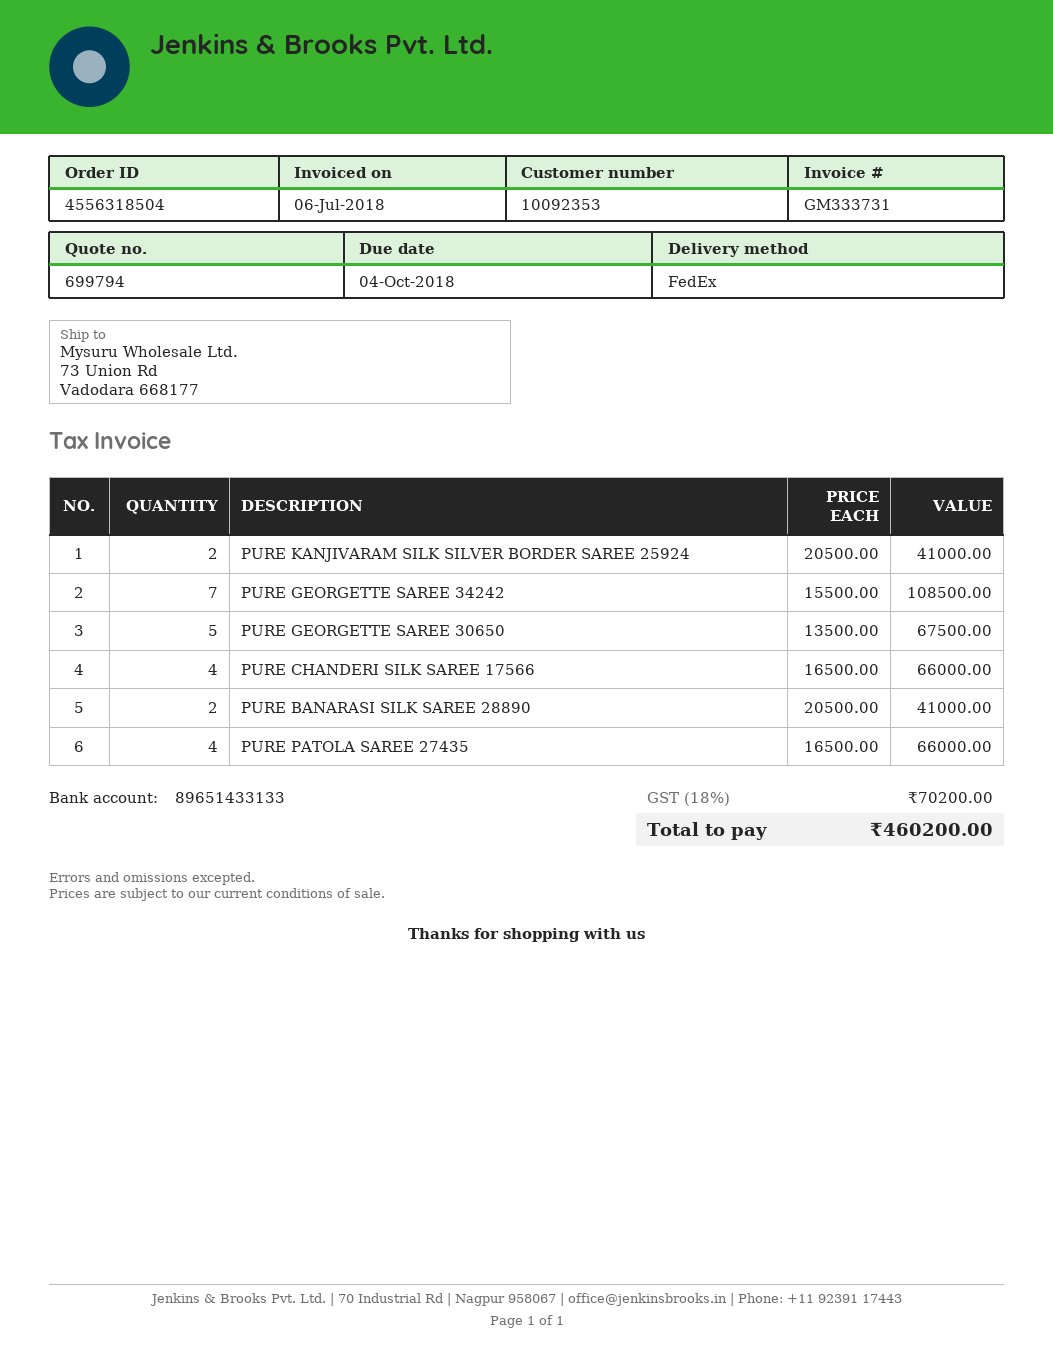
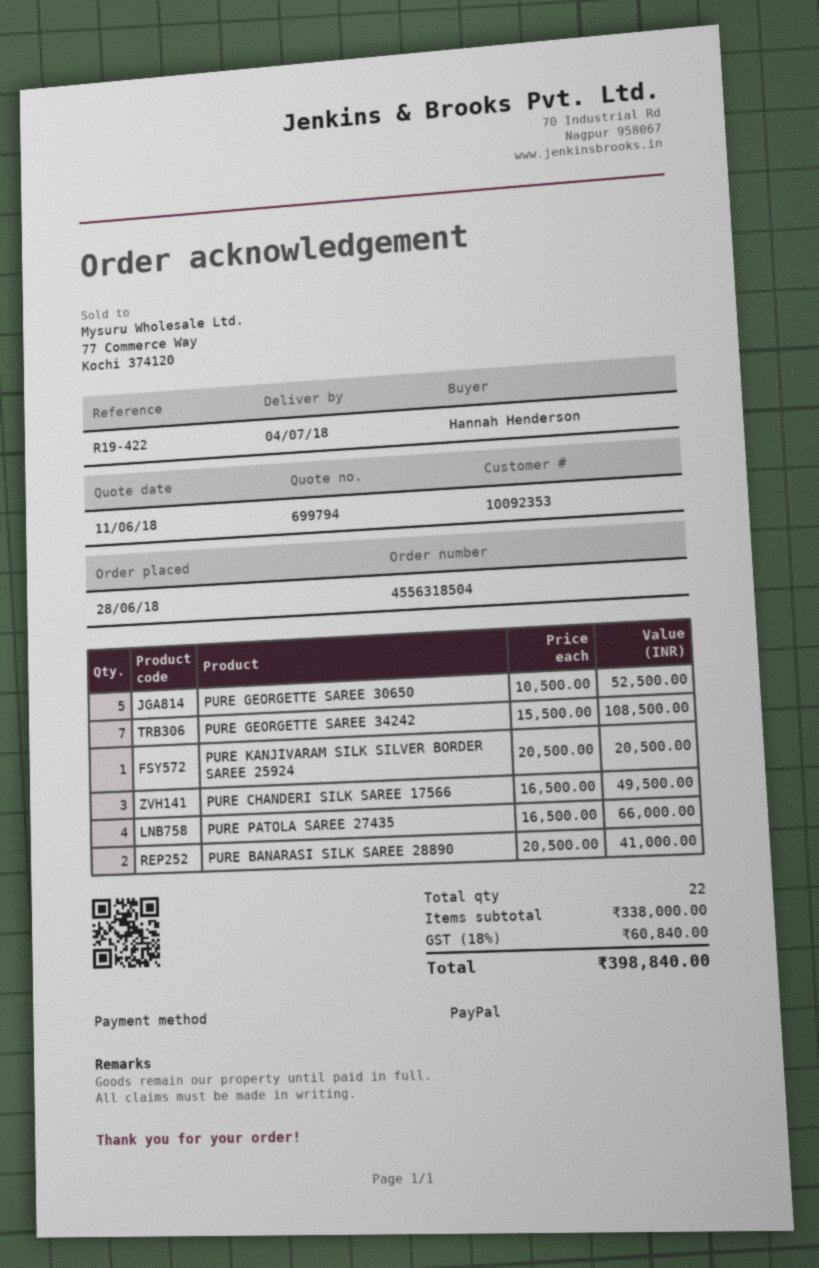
PURE KANJIVARAM SILK SILVER BORDER SAREE 25924: 2 x 20500.00 = 41000.00 -> 1 x 20500.00 = 20500.00
PURE GEORGETTE SAREE 30650: 5 x 13500.00 = 67500.00 -> 5 x 10500.00 = 52500.00
PURE CHANDERI SILK SAREE 17566: 4 x 16500.00 = 66000.00 -> 3 x 16500.00 = 49500.00
tax: 18% = 70200.00 -> 18% = 60840.00
total: 460200.00 -> 398840.00

